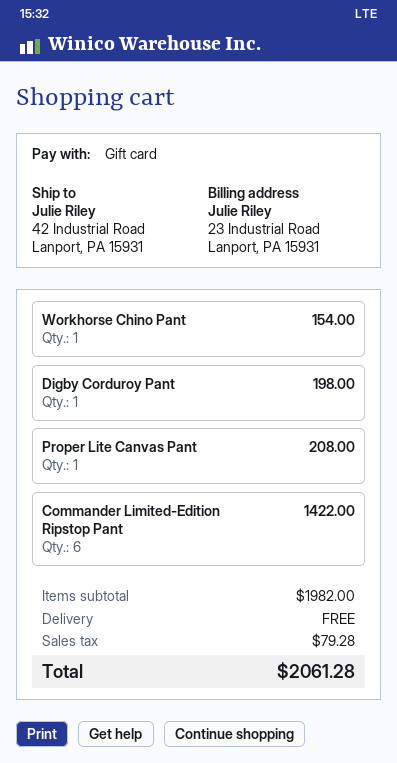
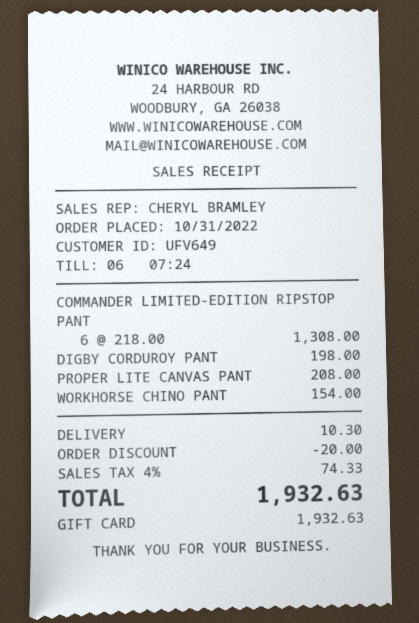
Commander Limited-Edition Ripstop Pant: 6 for 1422.00 -> 6 for 1308.00
discount: none -> 20.00
shipping: 0.00 -> 10.30
tax: 79.28 -> 74.33
total: 2061.28 -> 1932.63

